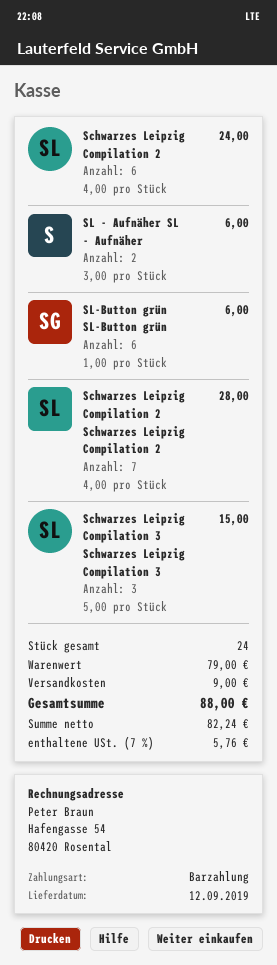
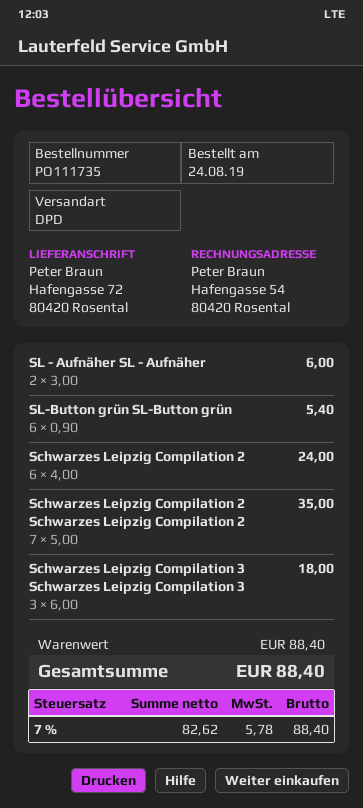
SL-Button grün SL-Button grün: 6 x 1.00 = 6.00 -> 6 x 0.90 = 5.40
Schwarzes Leipzig Compilation 2 Schwarzes Leipzig Compilation 2: 7 x 4.00 = 28.00 -> 7 x 5.00 = 35.00
Schwarzes Leipzig Compilation 3 Schwarzes Leipzig Compilation 3: 3 x 5.00 = 15.00 -> 3 x 6.00 = 18.00
subtotal: 79.00 -> 88.40
shipping: 9.00 -> none
net: 82.24 -> 82.62
tax: 7% = 5.76 -> 7% = 5.78
total: 88.00 -> 88.40

